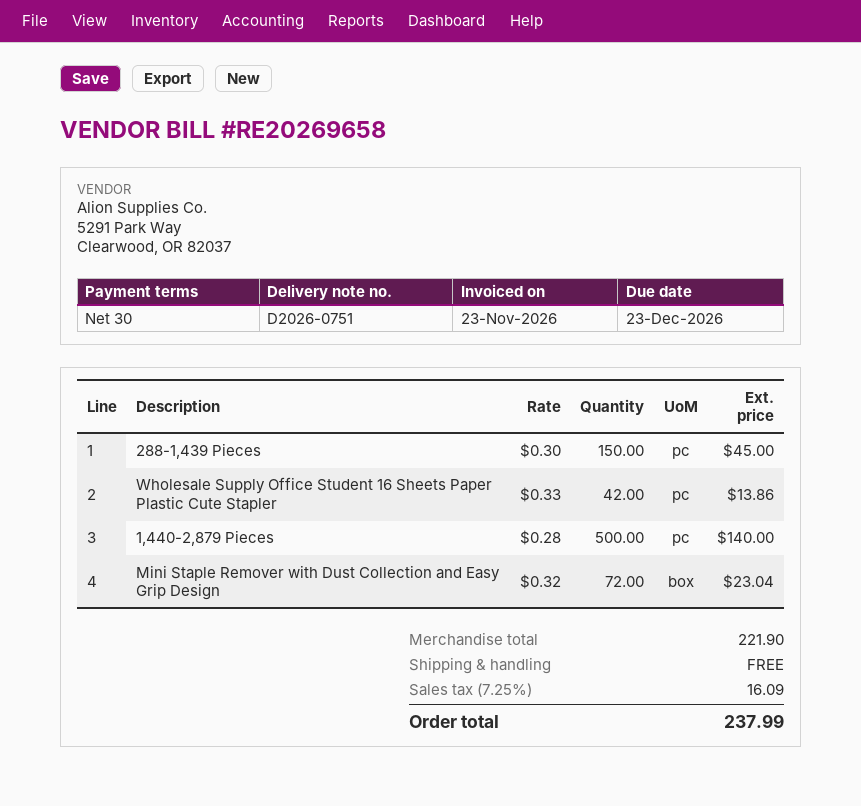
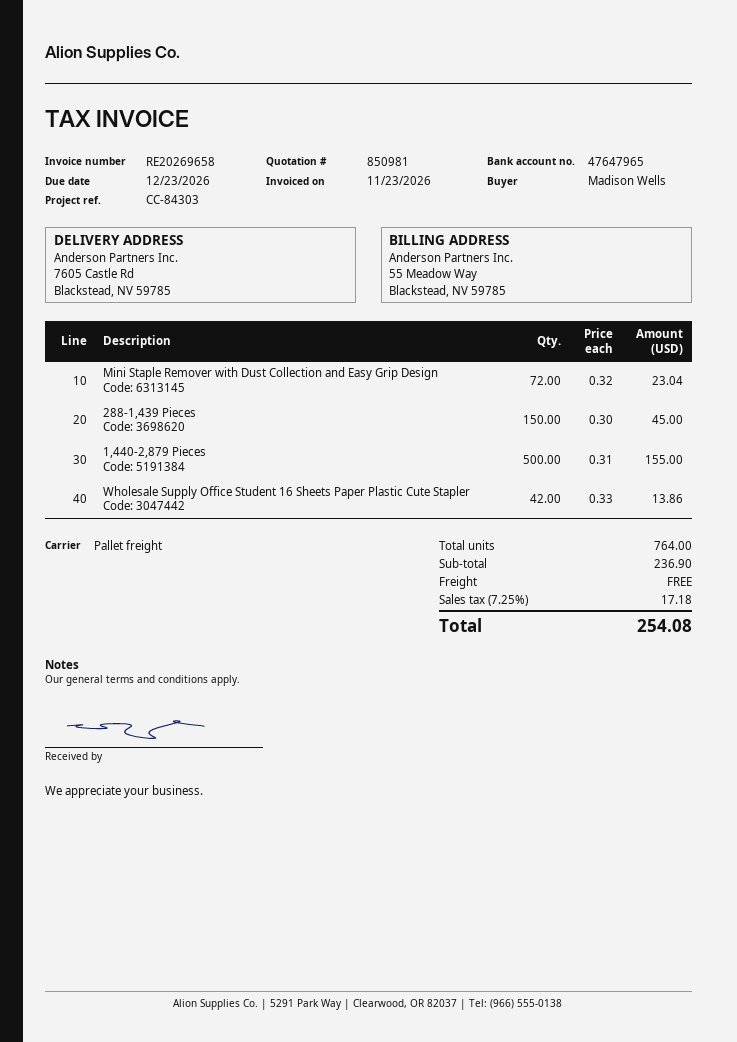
1,440-2,879 Pieces: 500 x 0.28 = 140.00 -> 500 x 0.31 = 155.00
subtotal: 221.90 -> 236.90
tax: 7.25% = 16.09 -> 7.25% = 17.18
total: 237.99 -> 254.08

